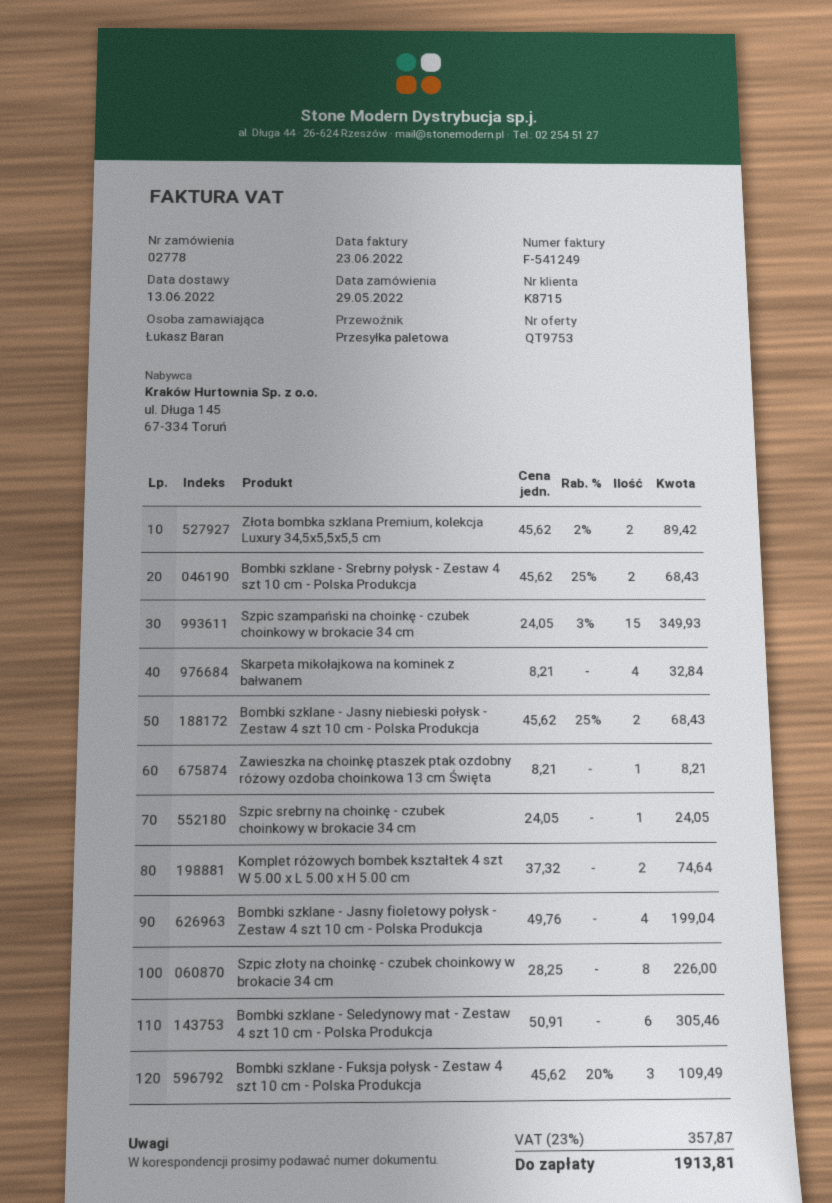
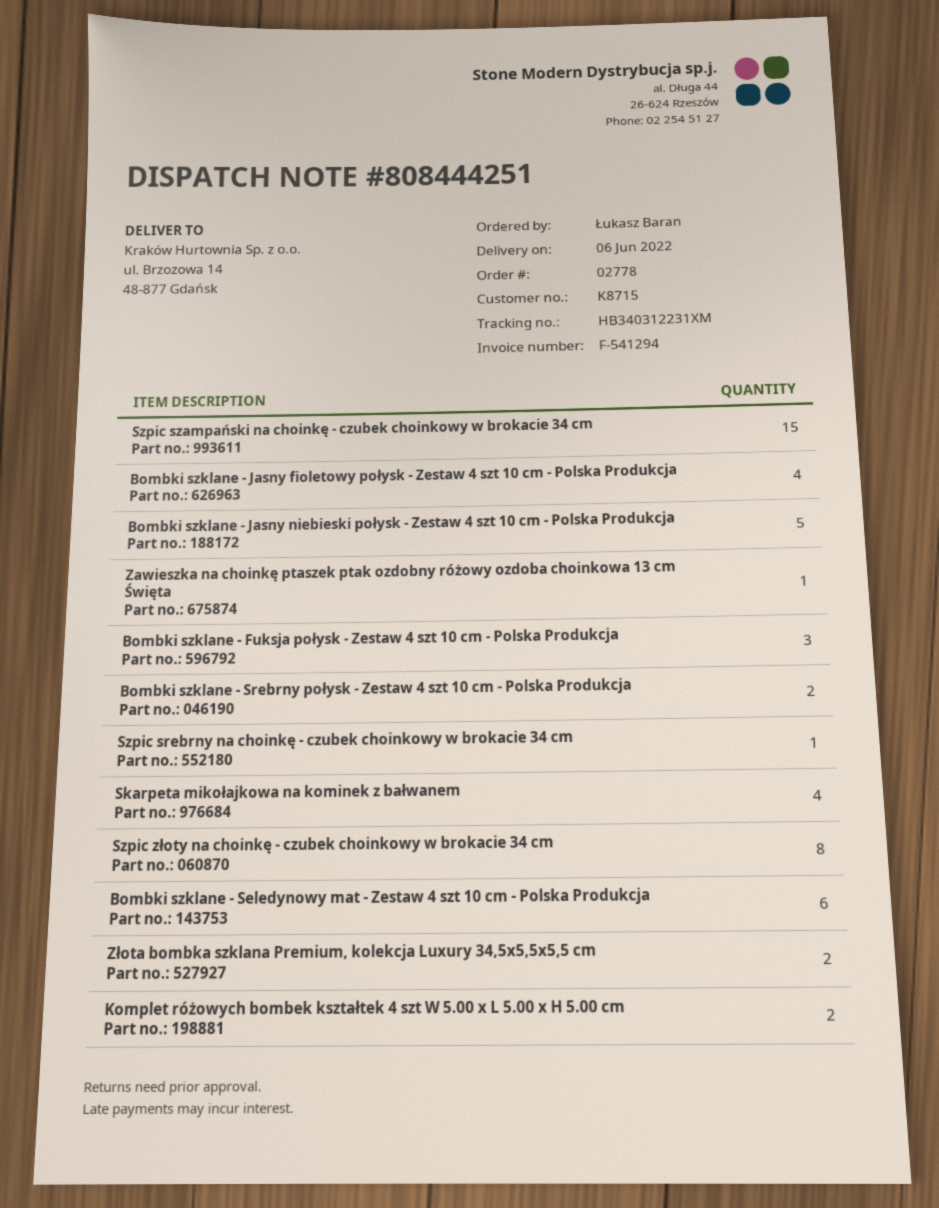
delivery date: 2022-06-13 -> 2022-06-06
invoice number: F-541249 -> F-541294
Bombki szklane - Jasny niebieski połysk - Zestaw 4 szt 10 cm - Polska Produkcja: 2 -> 5

